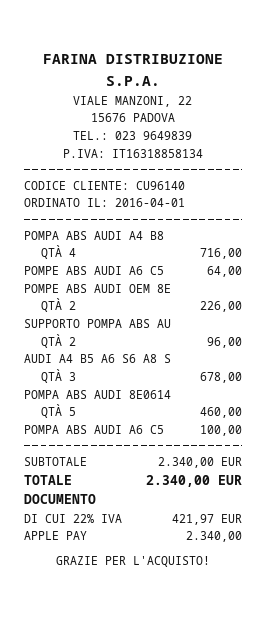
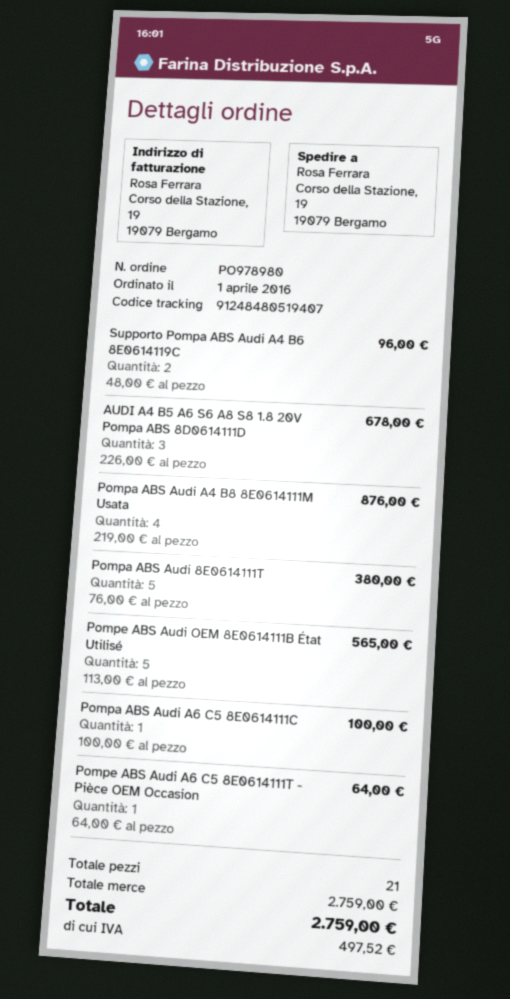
POMPA ABS AUDI A4 B8: 4 for 716.00 -> 4 for 876.00
POMPE ABS AUDI OEM 8E: 2 for 226.00 -> 5 for 565.00
POMPA ABS AUDI 8E0614: 5 for 460.00 -> 5 for 380.00
subtotal: 2340.00 -> 2759.00
tax: 421.97 -> 497.52
total: 2340.00 -> 2759.00

